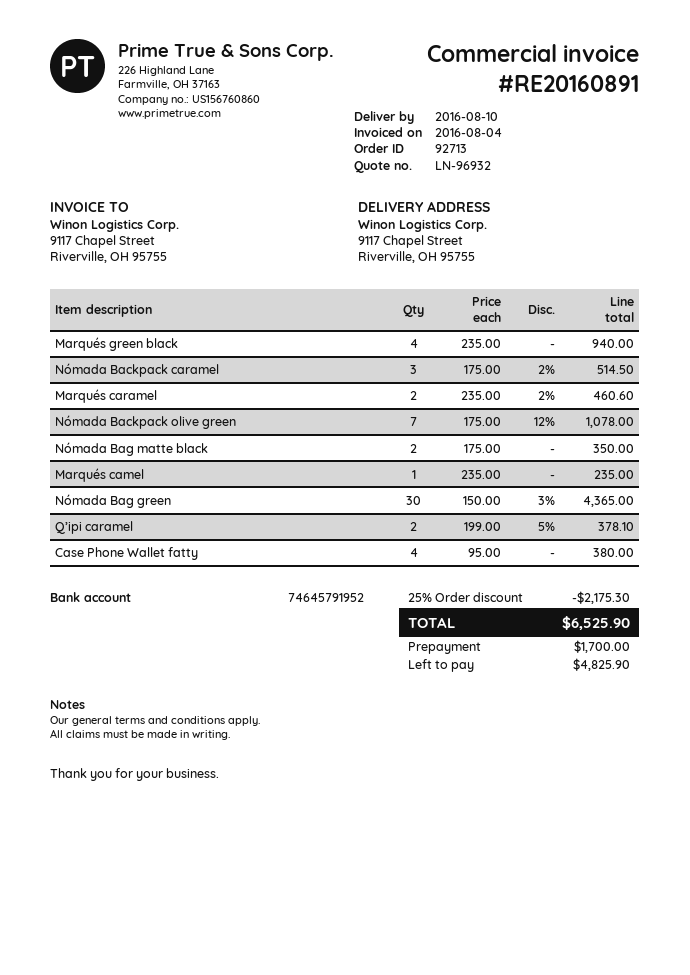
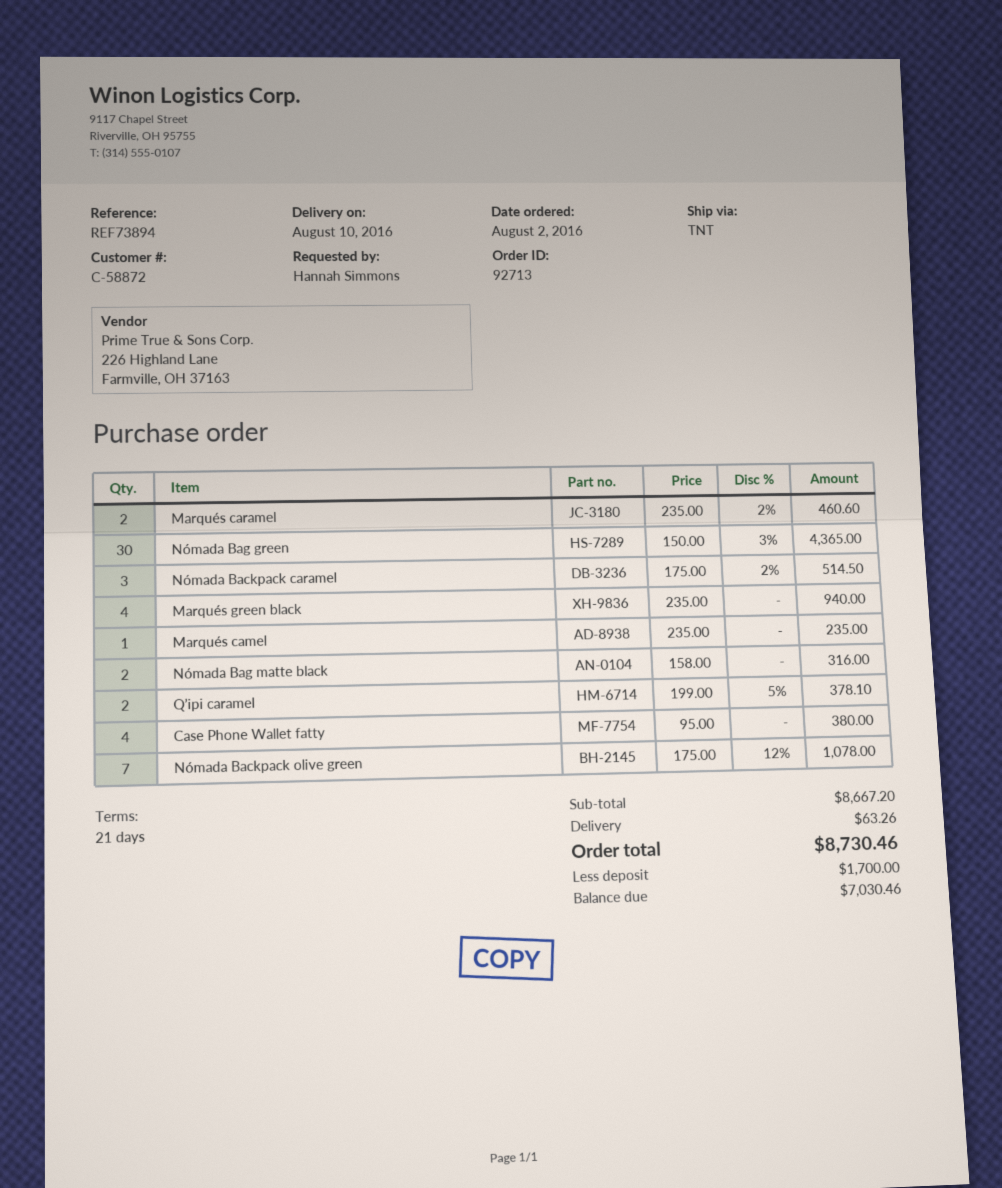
Nómada Bag matte black: 2 x 175.00 = 350.00 -> 2 x 158.00 = 316.00
discount: 25% = 2175.30 -> none
shipping: none -> 63.26
total: 6525.90 -> 8730.46
balance: 4825.90 -> 7030.46

